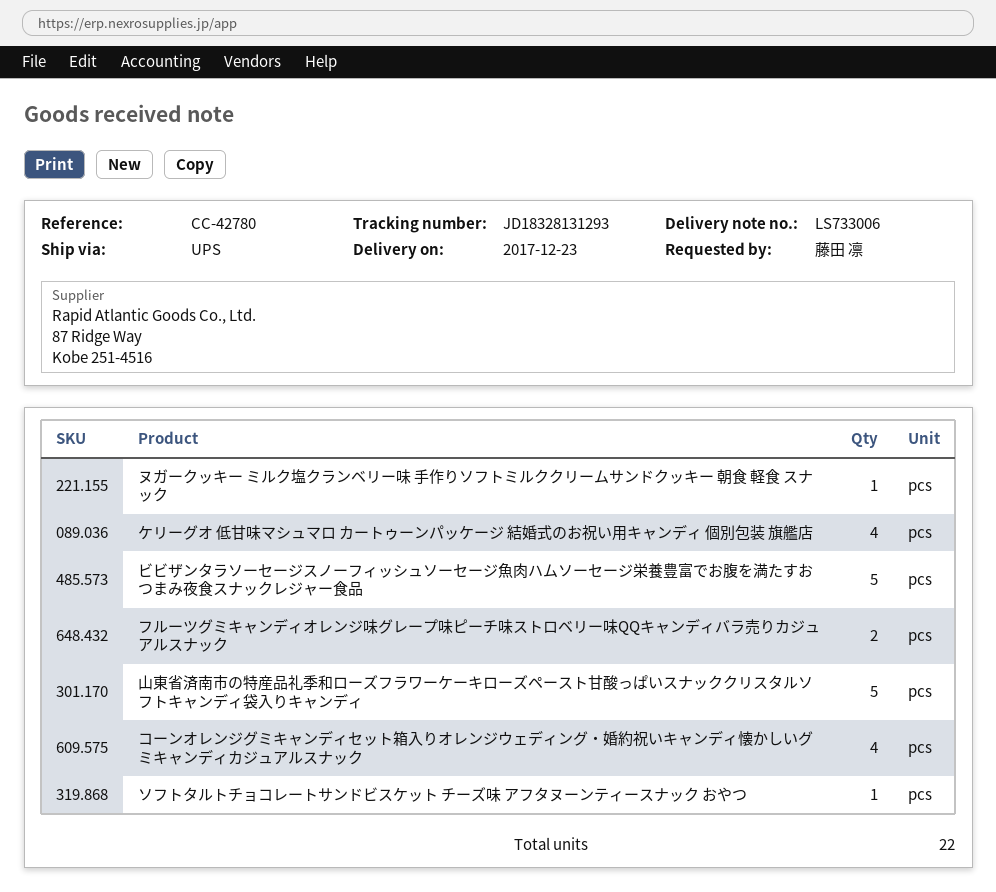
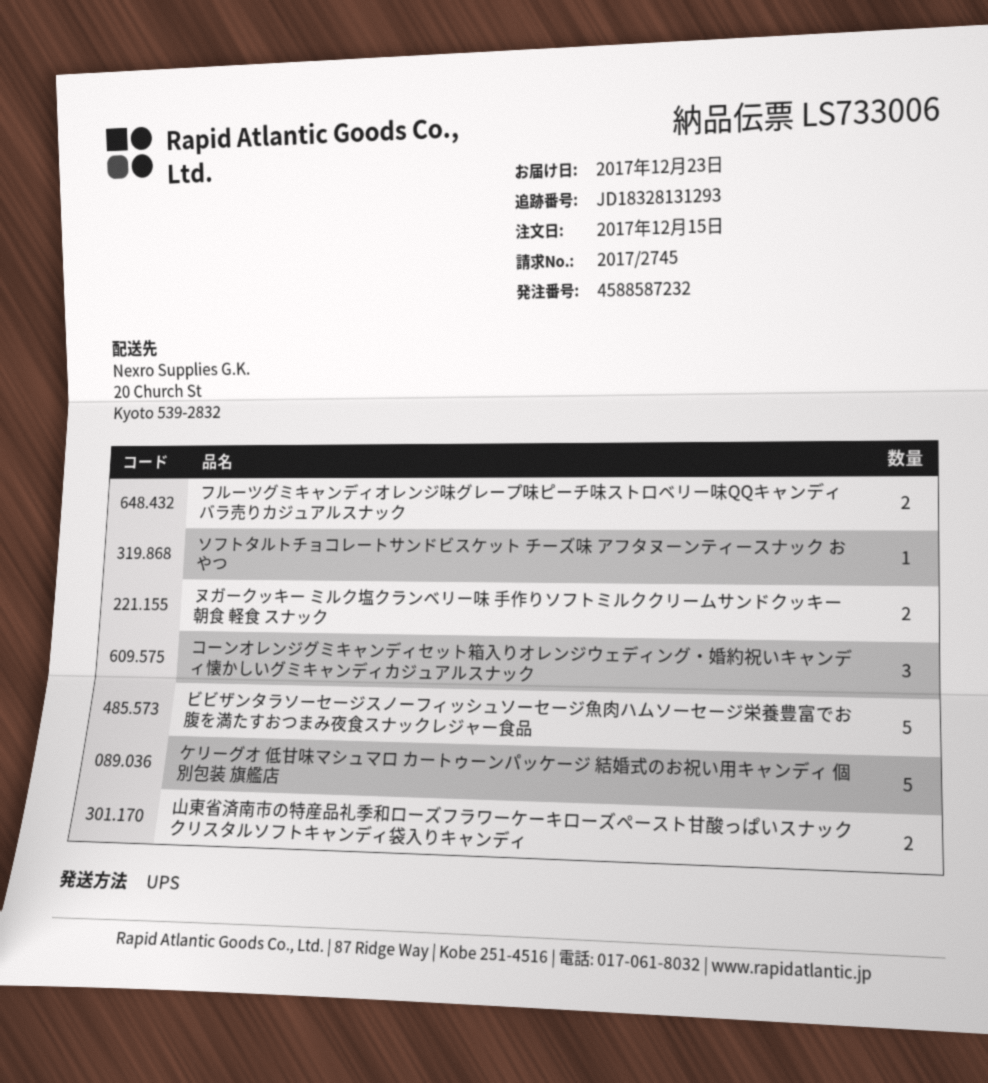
ヌガークッキー ミルク塩クランベリー味 手作りソフトミルククリームサンドクッキー 朝食 軽食 スナック: 1 -> 2
ケリーグオ 低甘味マシュマロ カートゥーンパッケージ 結婚式のお祝い用キャンディ 個別包装 旗艦店: 4 -> 5
山東省済南市の特産品礼季和ローズフラワーケーキローズペースト甘酸っぱいスナッククリスタルソフトキャンディ袋入りキャンディ: 5 -> 2
コーンオレンジグミキャンディセット箱入りオレンジウェディング・婚約祝いキャンディ懐かしいグミキャンディカジュアルスナック: 4 -> 3

